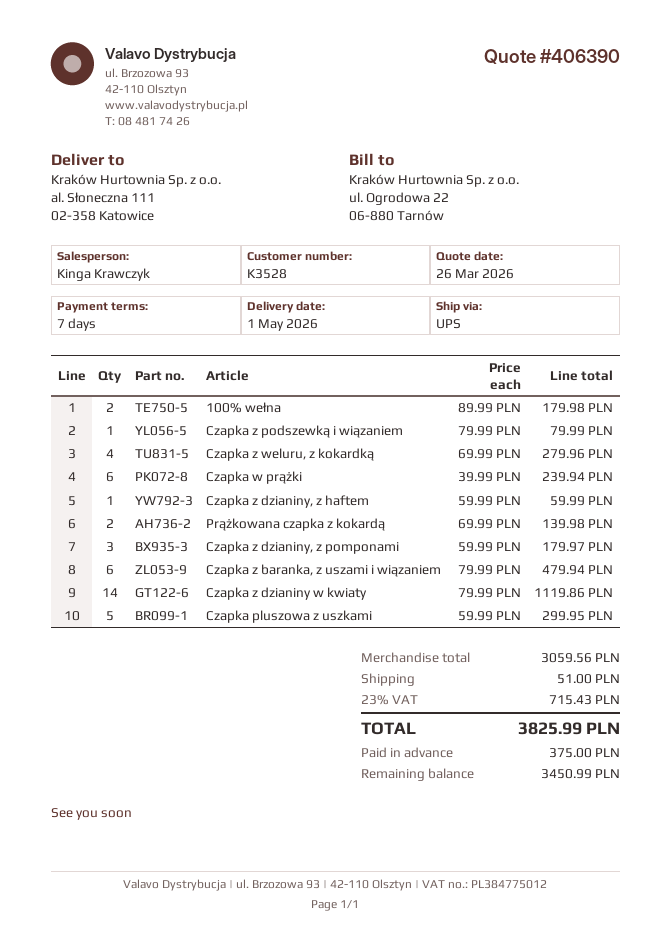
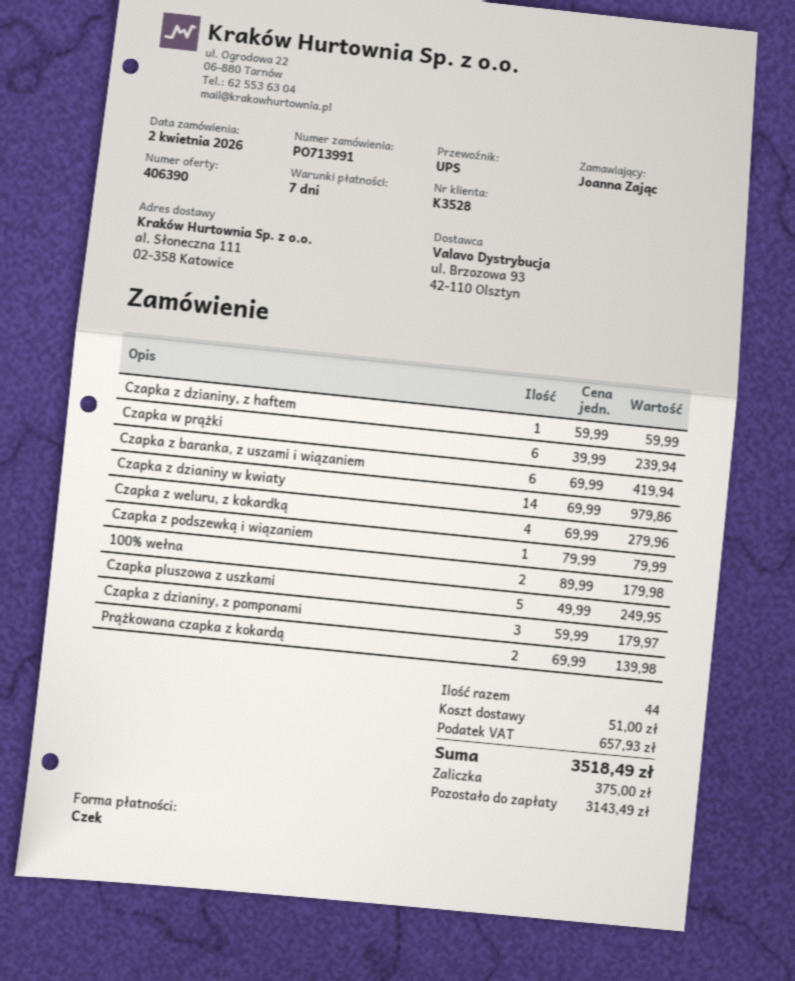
Czapka z baranka, z uszami i wiązaniem: 6 x 79.99 = 479.94 -> 6 x 69.99 = 419.94
Czapka z dzianiny w kwiaty: 14 x 79.99 = 1119.86 -> 14 x 69.99 = 979.86
Czapka pluszowa z uszkami: 5 x 59.99 = 299.95 -> 5 x 49.99 = 249.95
tax: 715.43 -> 657.93
total: 3825.99 -> 3518.49
balance: 3450.99 -> 3143.49

